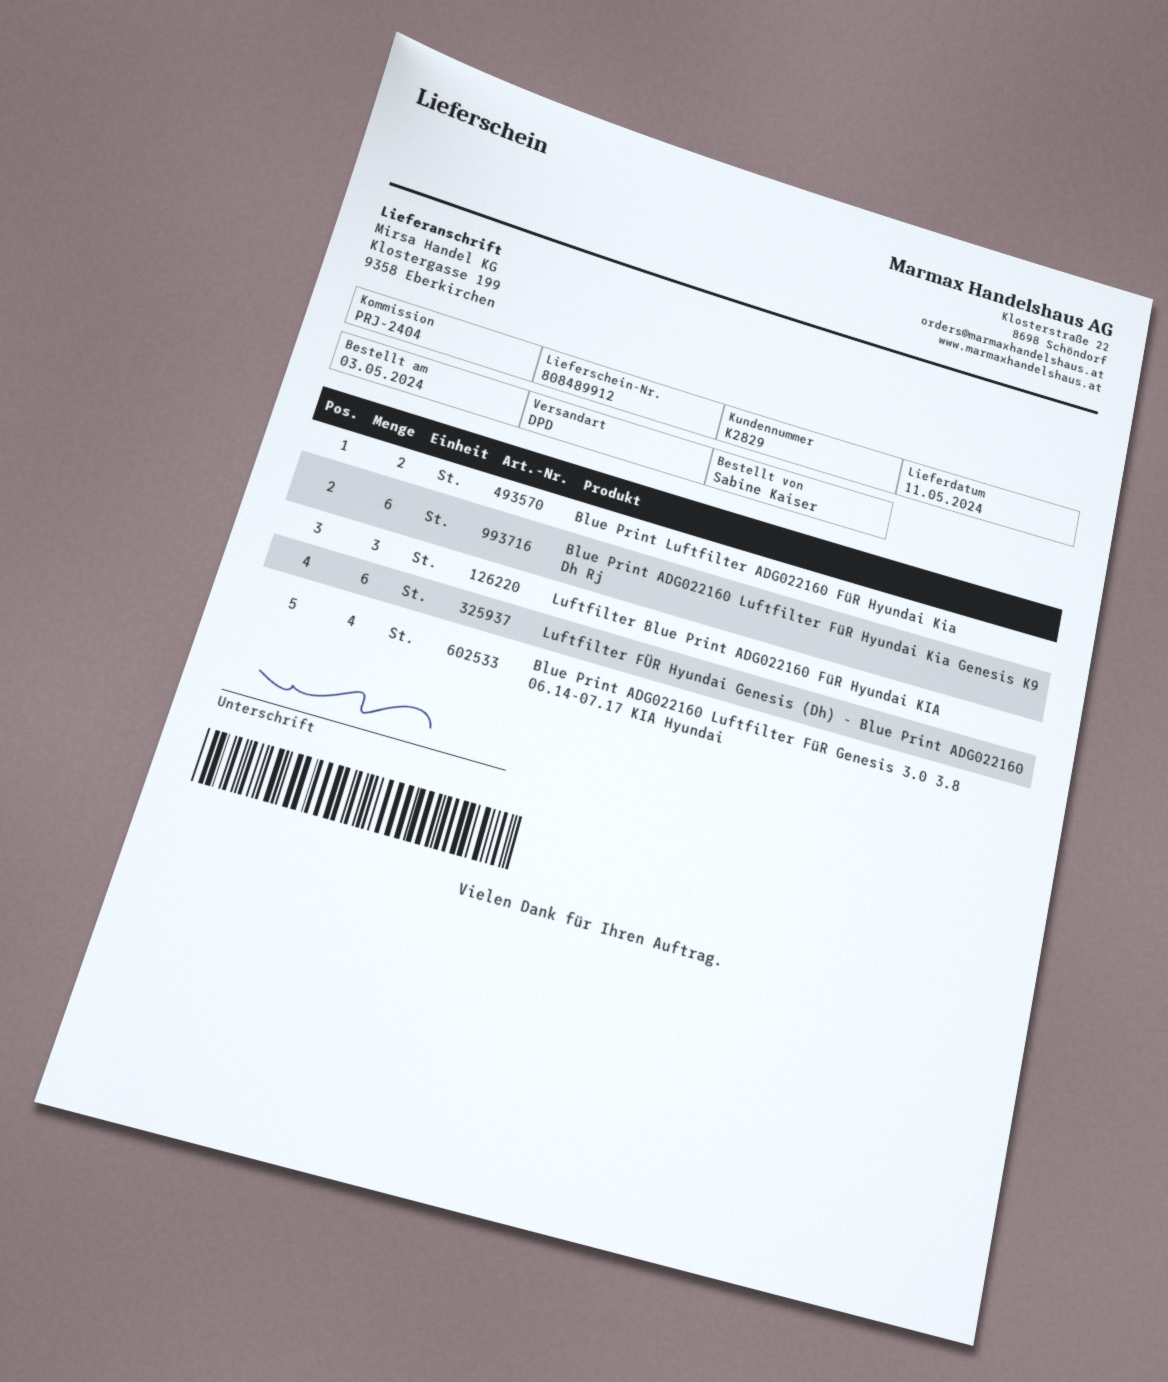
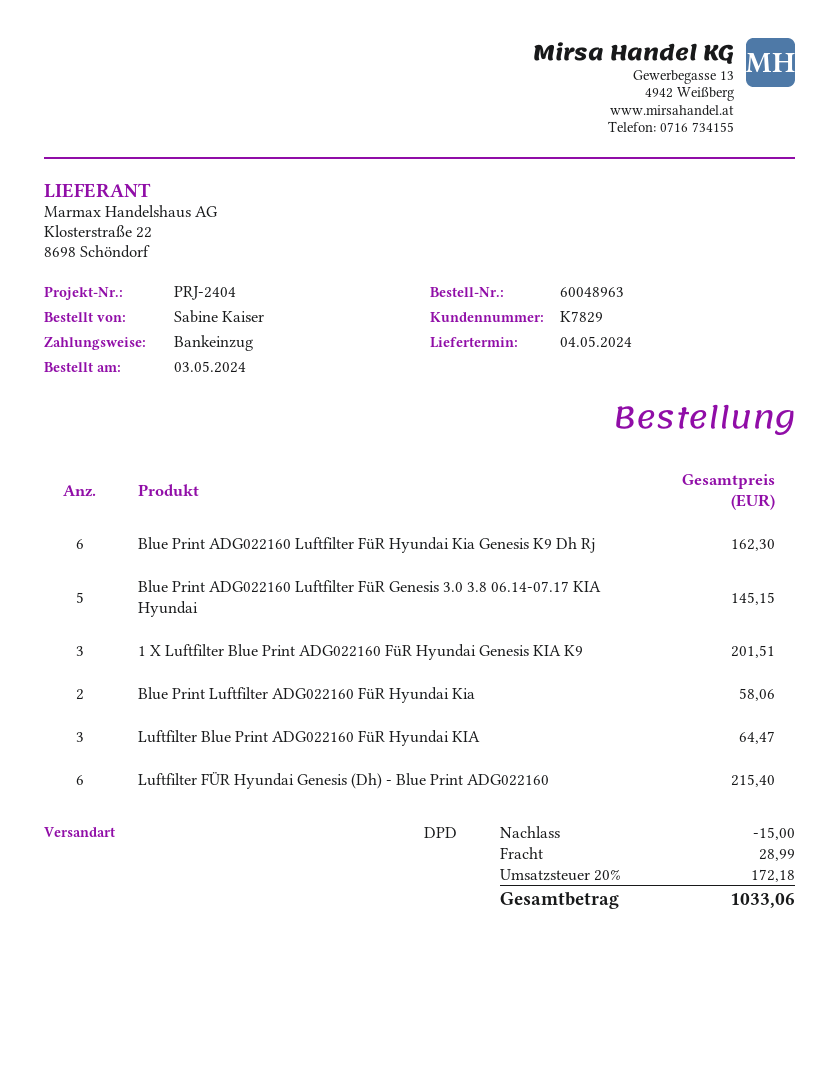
delivery date: 2024-05-11 -> 2024-05-04
customer number: K2829 -> K7829
Blue Print ADG022160 Luftfilter FüR Genesis 3.0 3.8 06.14-07.17 KIA Hyundai: 4 -> 5
1 X Luftfilter Blue Print ADG022160 FüR Hyundai Genesis KIA K9: none -> 3

